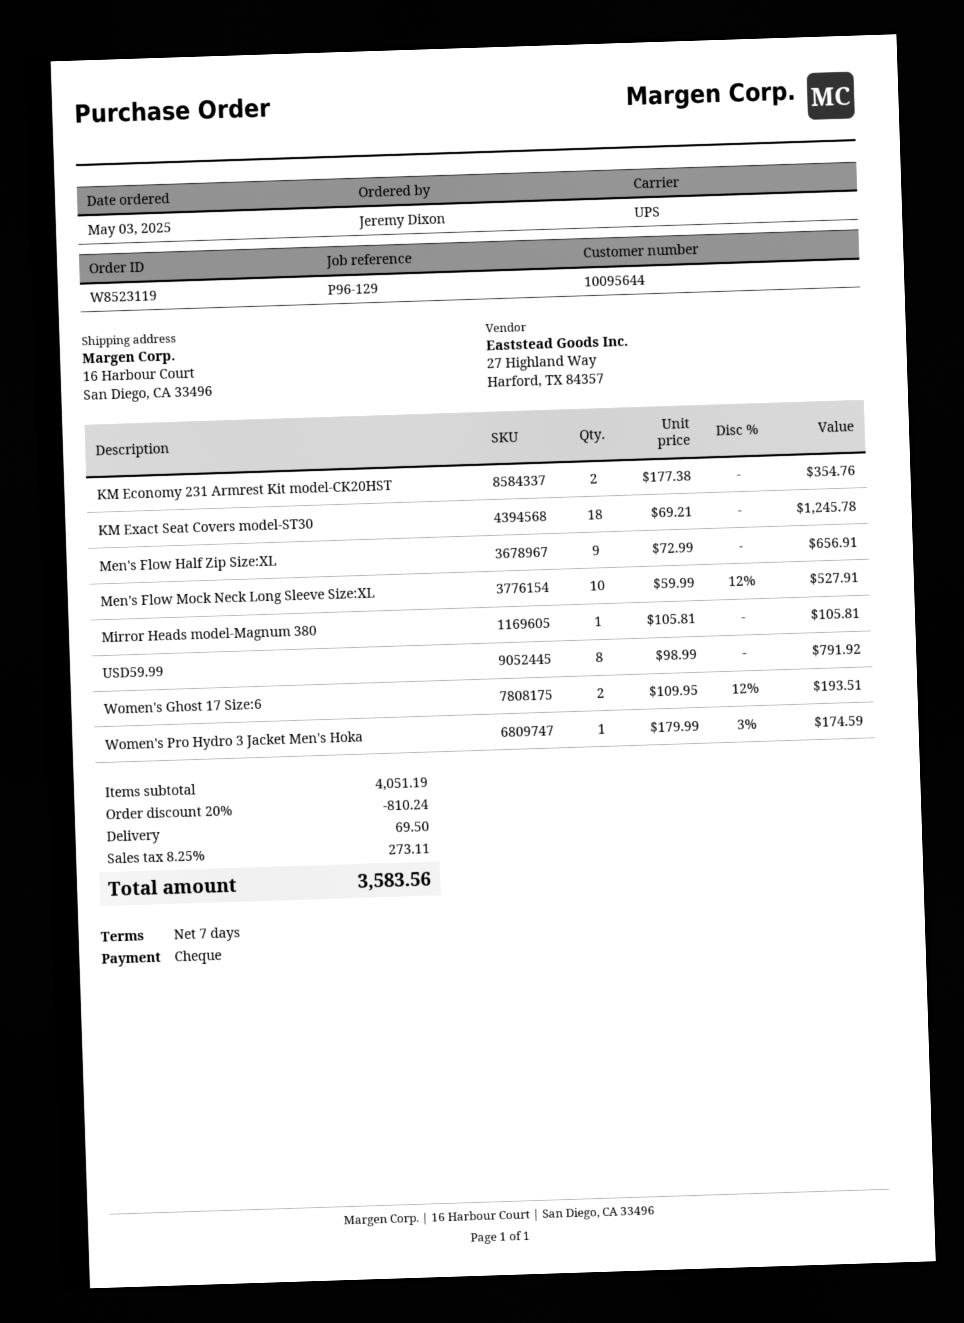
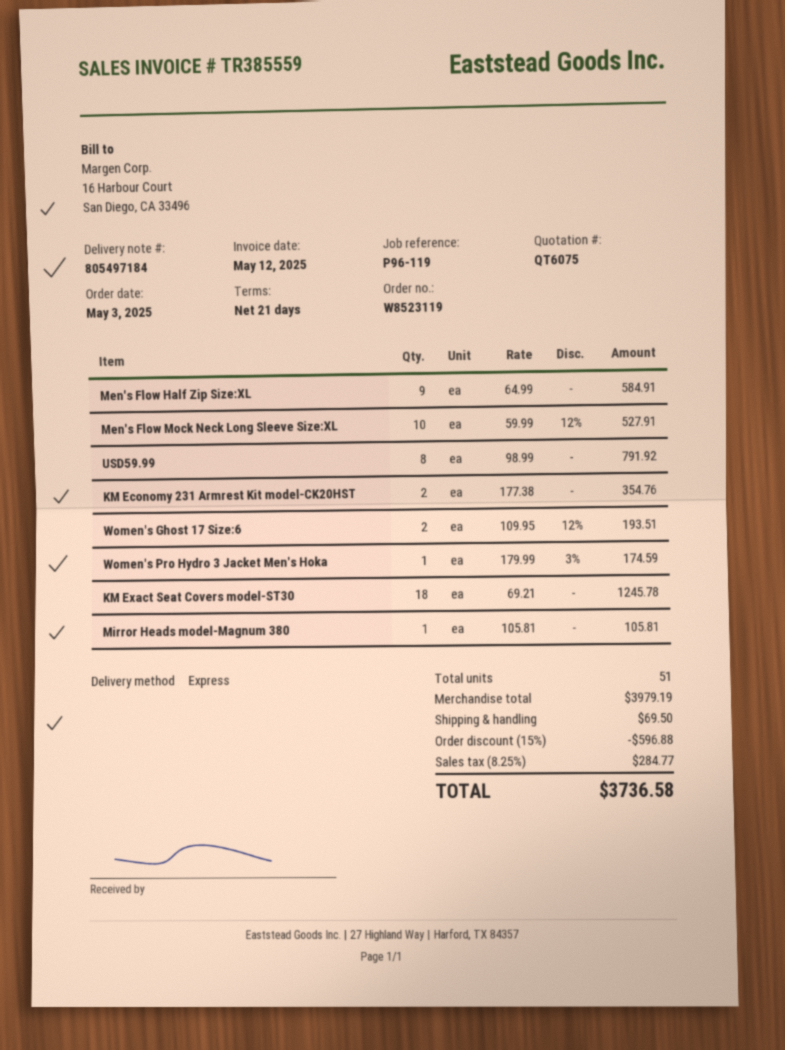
payment terms: 7 days -> 21 days
reference: P96-129 -> P96-119
shipping method: UPS -> express
Men's Flow Half Zip Size:XL: 9 x 72.99 = 656.91 -> 9 x 64.99 = 584.91
subtotal: 4051.19 -> 3979.19
discount: 20% = 810.24 -> 15% = 596.88
tax: 8.25% = 273.11 -> 8.25% = 284.77
total: 3583.56 -> 3736.58

